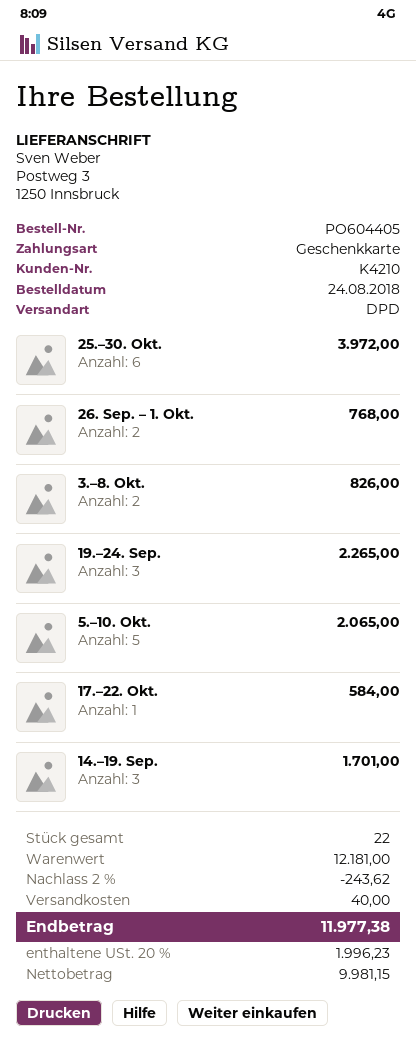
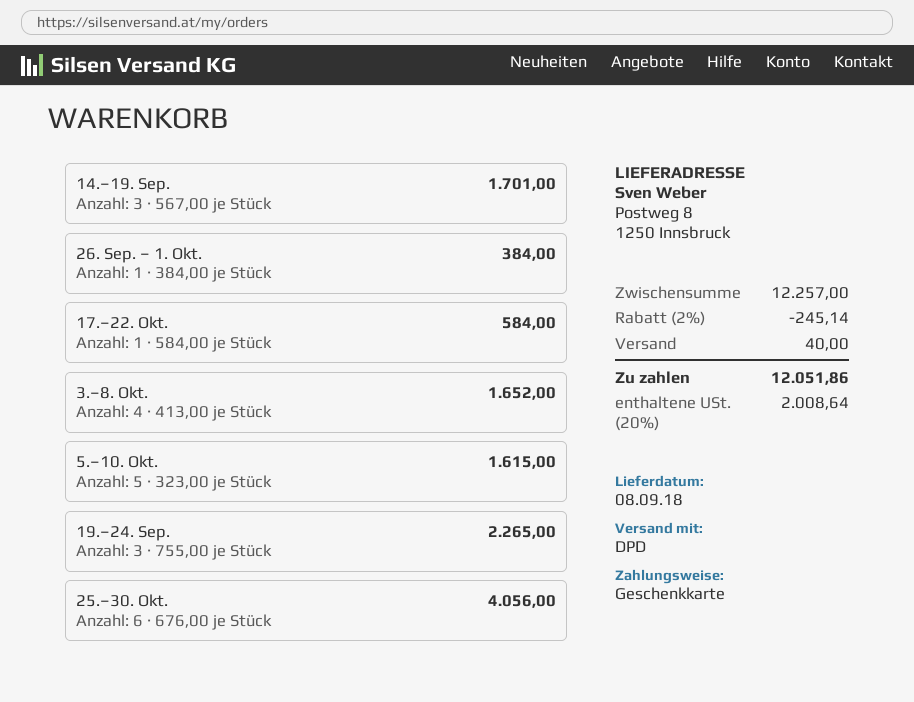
ship to: Postweg 3, 1250 Innsbruck -> Postweg 8, 1250 Innsbruck
25.–30. Okt.: 6 for 3972.00 -> 6 for 4056.00
26. Sep. – 1. Okt.: 2 for 768.00 -> 1 for 384.00
3.–8. Okt.: 2 for 826.00 -> 4 for 1652.00
5.–10. Okt.: 5 for 2065.00 -> 5 for 1615.00
subtotal: 12181.00 -> 12257.00
discount: 2% = 243.62 -> 2% = 245.14
tax: 20% = 1996.23 -> 20% = 2008.64
total: 11977.38 -> 12051.86

